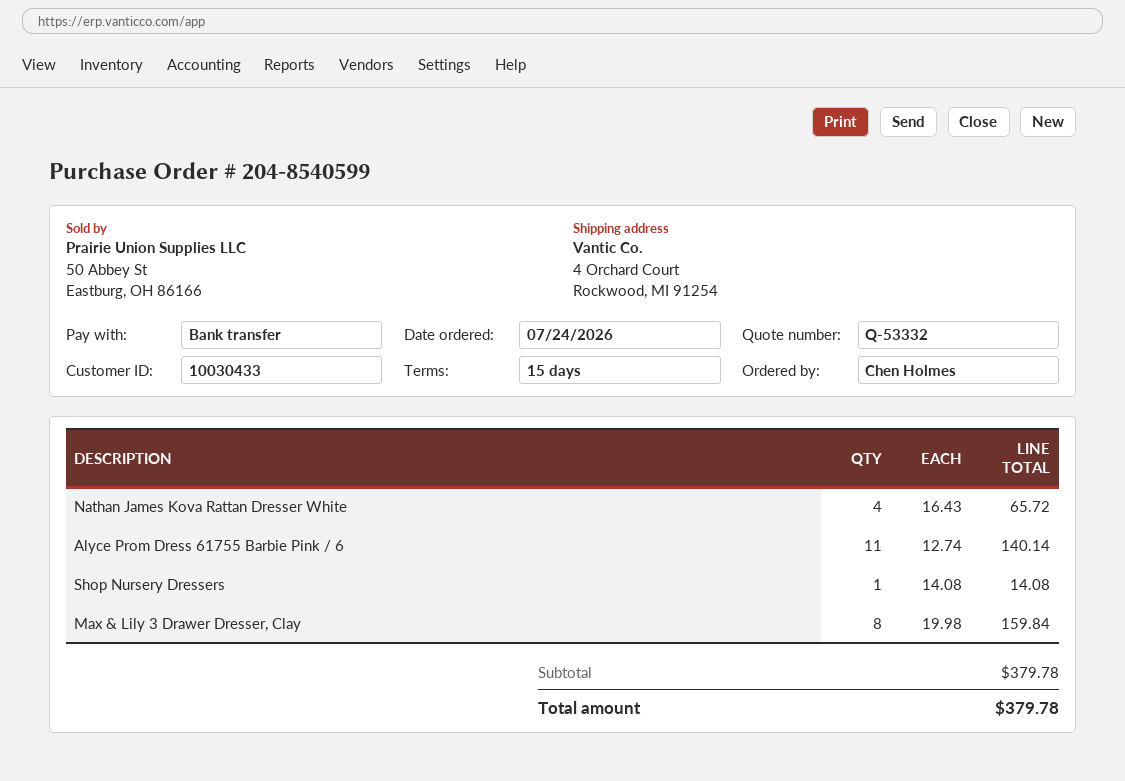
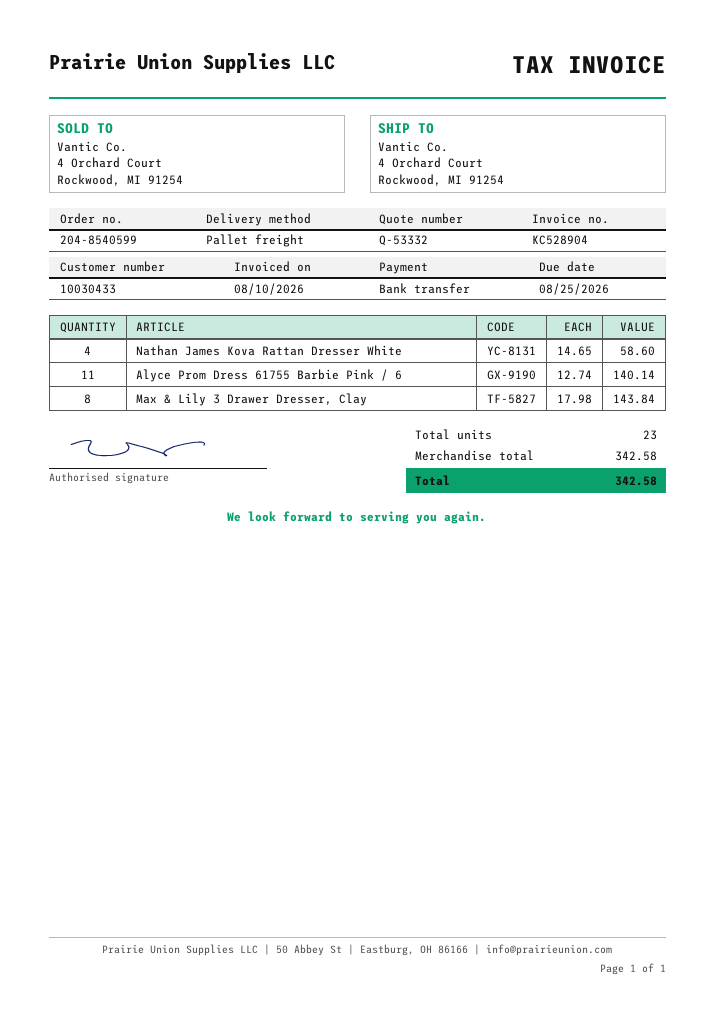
Nathan James Kova Rattan Dresser White: 4 x 16.43 = 65.72 -> 4 x 14.65 = 58.60
Shop Nursery Dressers: 1 x 14.08 = 14.08 -> none
Max & Lily 3 Drawer Dresser, Clay: 8 x 19.98 = 159.84 -> 8 x 17.98 = 143.84
subtotal: 379.78 -> 342.58
total: 379.78 -> 342.58

